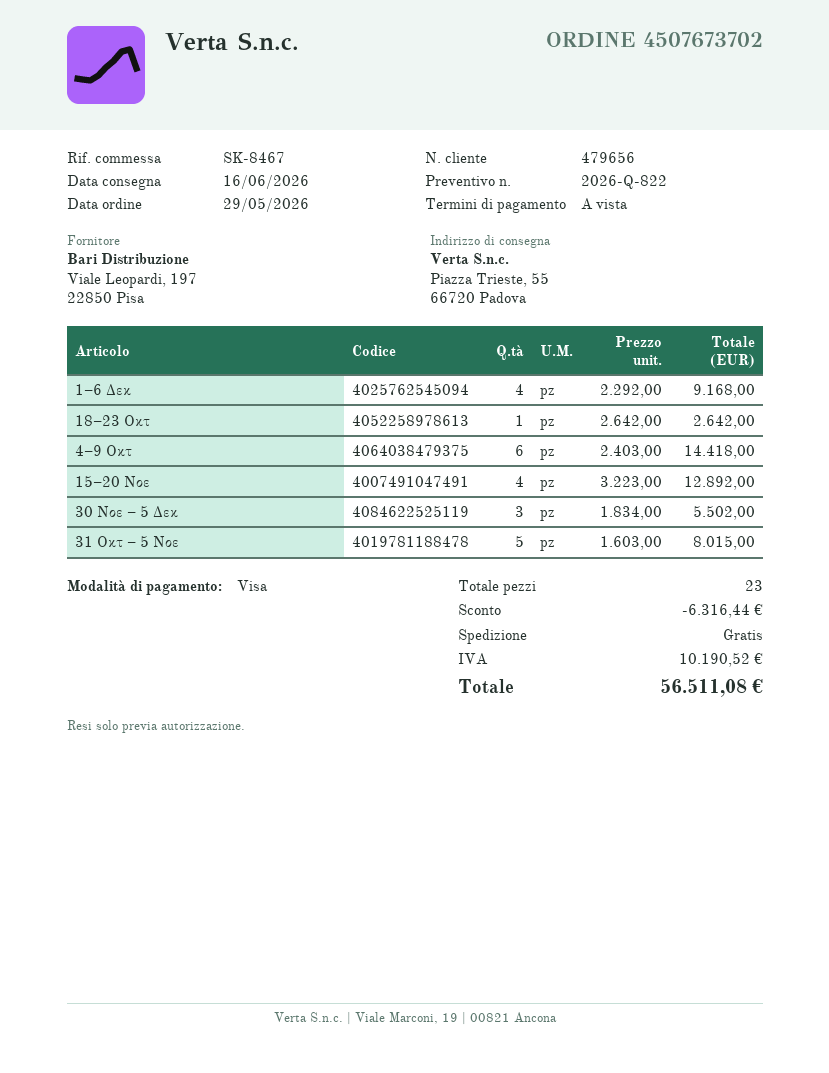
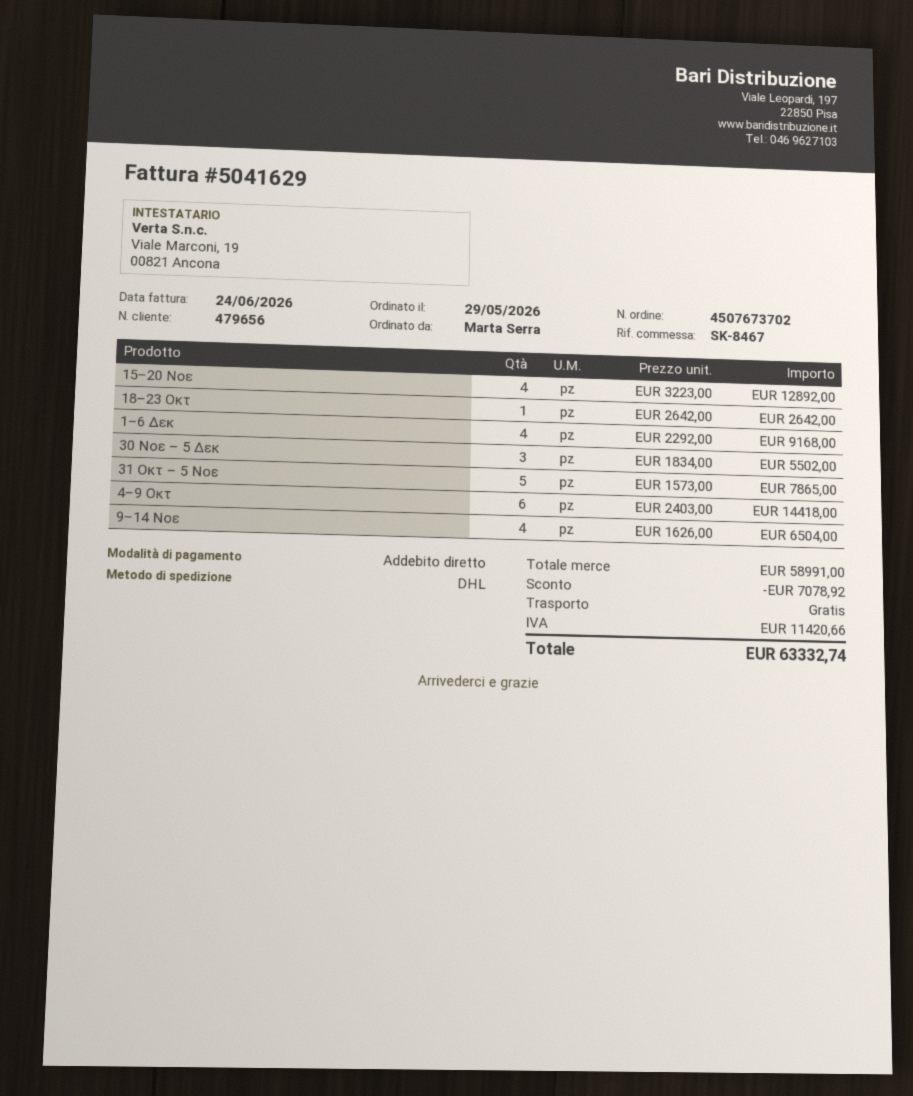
payment method: Visa -> direct debit
31 Οκτ – 5 Νοε: 5 x 1603.00 = 8015.00 -> 5 x 1573.00 = 7865.00
9–14 Νοε: none -> 4 x 1626.00 = 6504.00
discount: 6316.44 -> 7078.92
tax: 10190.52 -> 11420.66
total: 56511.08 -> 63332.74

